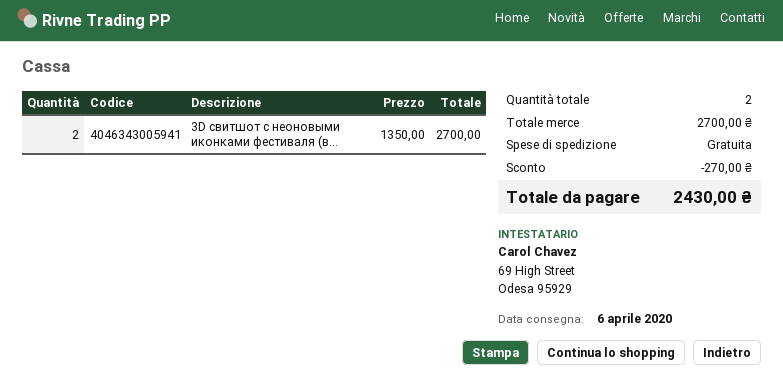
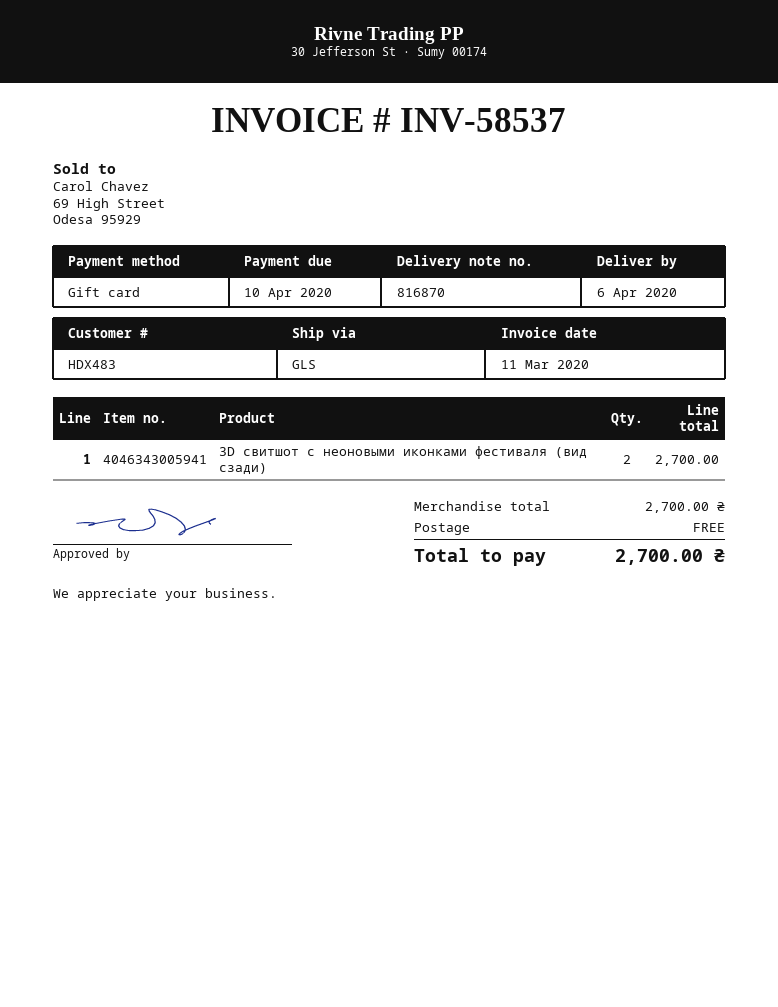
discount: 270.00 -> none
total: 2430.00 -> 2700.00

